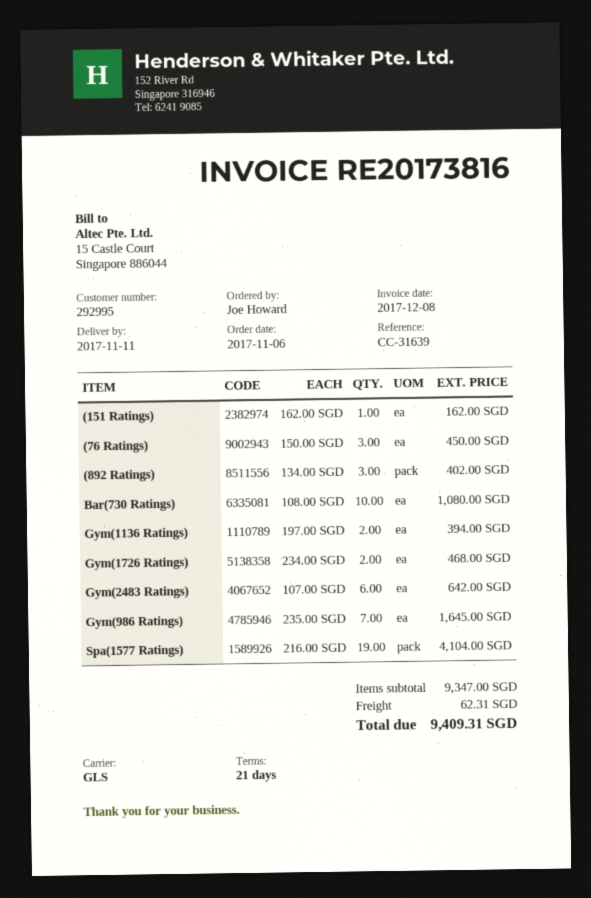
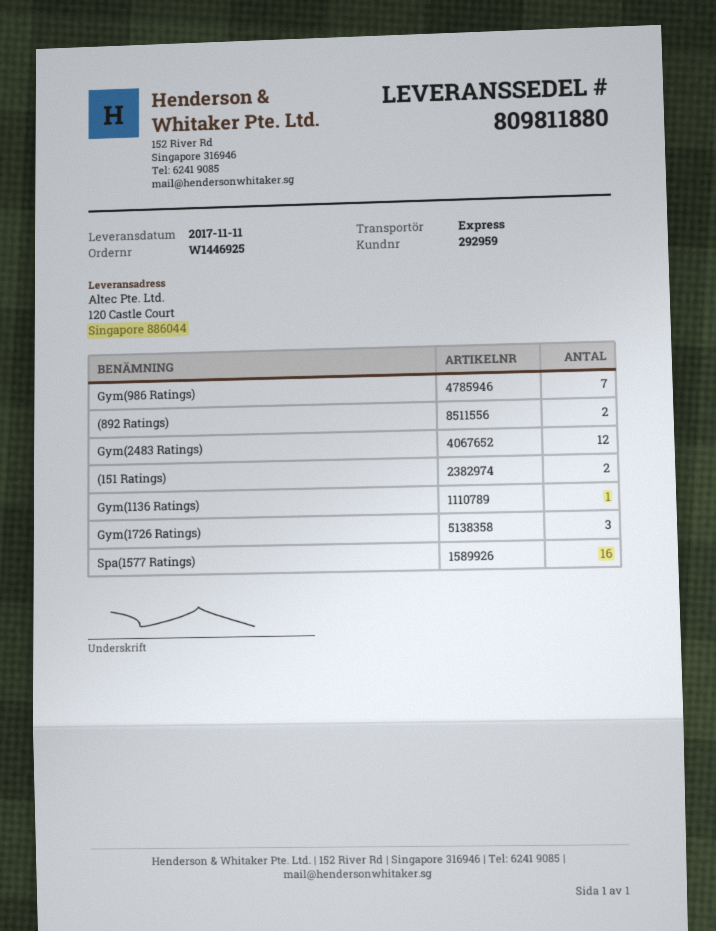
customer number: 292995 -> 292959
shipping method: GLS -> express
(151 Ratings): 1 -> 2
(76 Ratings): 3 -> none
(892 Ratings): 3 -> 2
Bar(730 Ratings): 10 -> none
Gym(1136 Ratings): 2 -> 1
Gym(1726 Ratings): 2 -> 3
Gym(2483 Ratings): 6 -> 12
Spa(1577 Ratings): 19 -> 16

